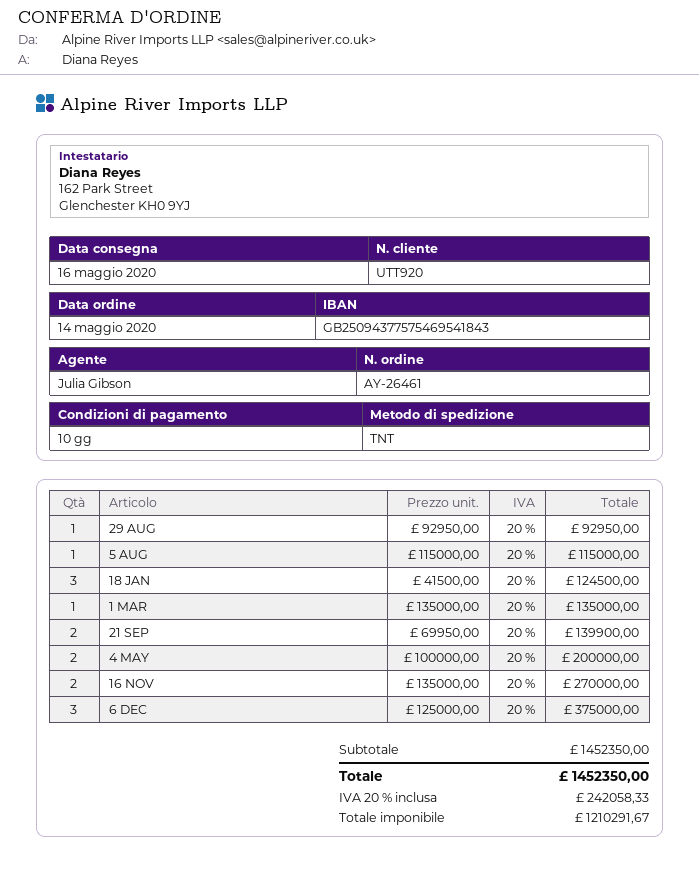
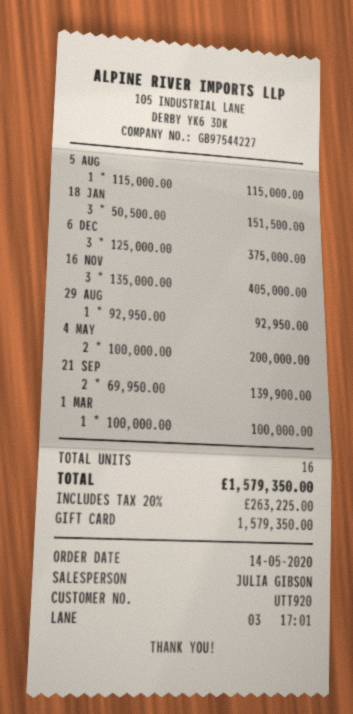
18 JAN: 3 x 41500.00 = 124500.00 -> 3 x 50500.00 = 151500.00
1 MAR: 1 x 135000.00 = 135000.00 -> 1 x 100000.00 = 100000.00
16 NOV: 2 x 135000.00 = 270000.00 -> 3 x 135000.00 = 405000.00
tax: 20% = 242058.33 -> 20% = 263225.00
total: 1452350.00 -> 1579350.00

